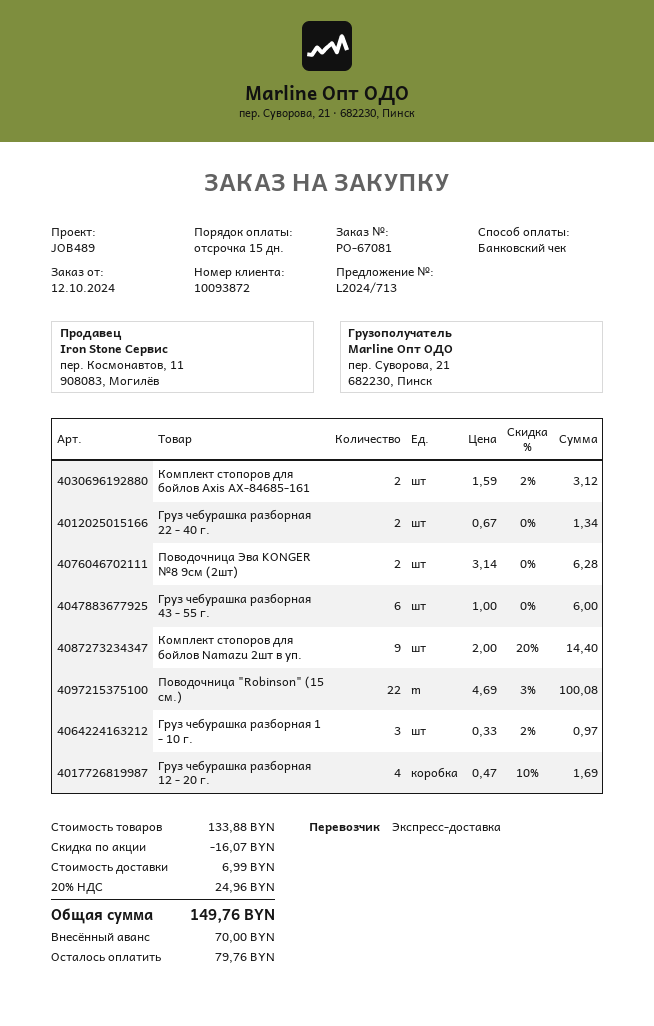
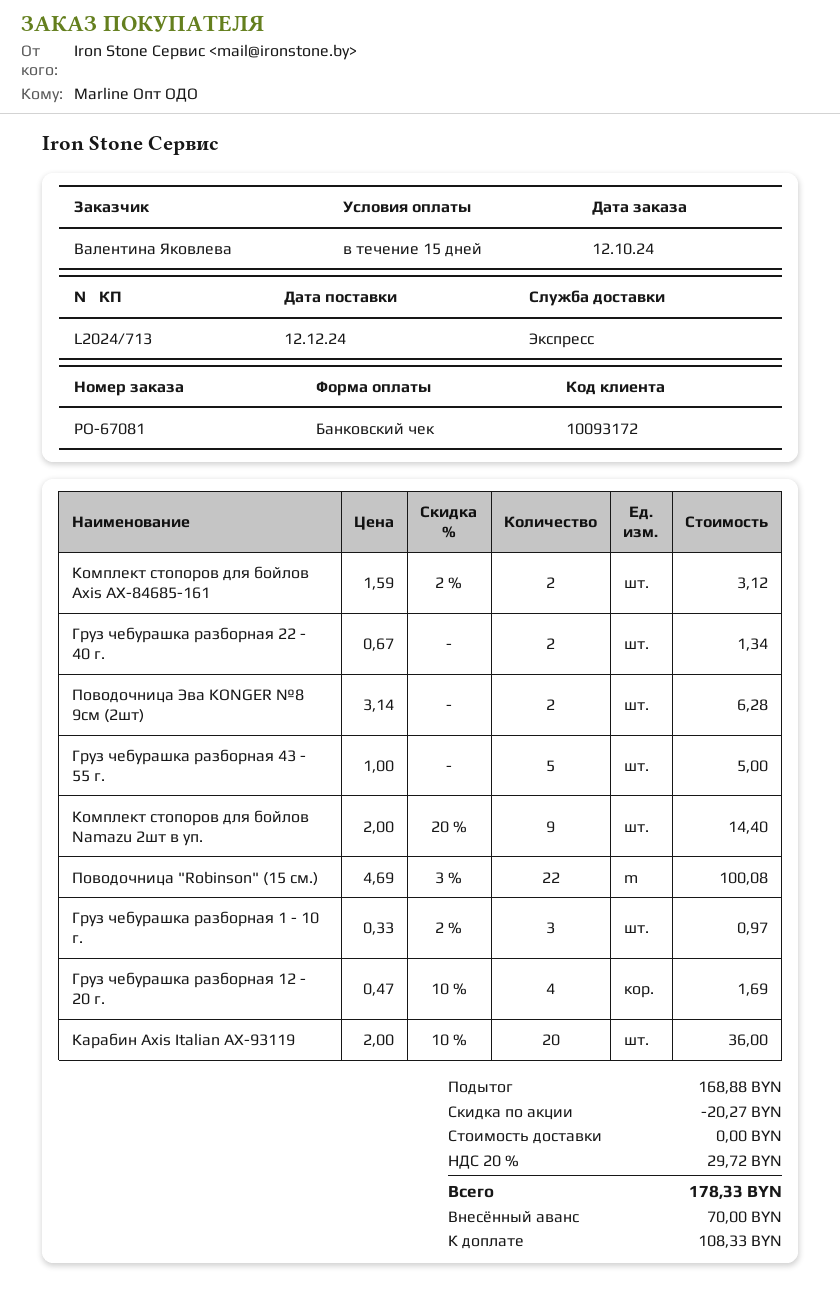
customer number: 10093872 -> 10093172
Груз чебурашка разборная 43 - 55 г.: 6 x 1.00 = 6.00 -> 5 x 1.00 = 5.00
Карабин Axis Italian AX-93119: none -> 20 x 2.00 - 10% = 36.00
subtotal: 133.88 -> 168.88
discount: 16.07 -> 20.27
shipping: 6.99 -> 0.00
tax: 20% = 24.96 -> 20% = 29.72
total: 149.76 -> 178.33
balance: 79.76 -> 108.33

